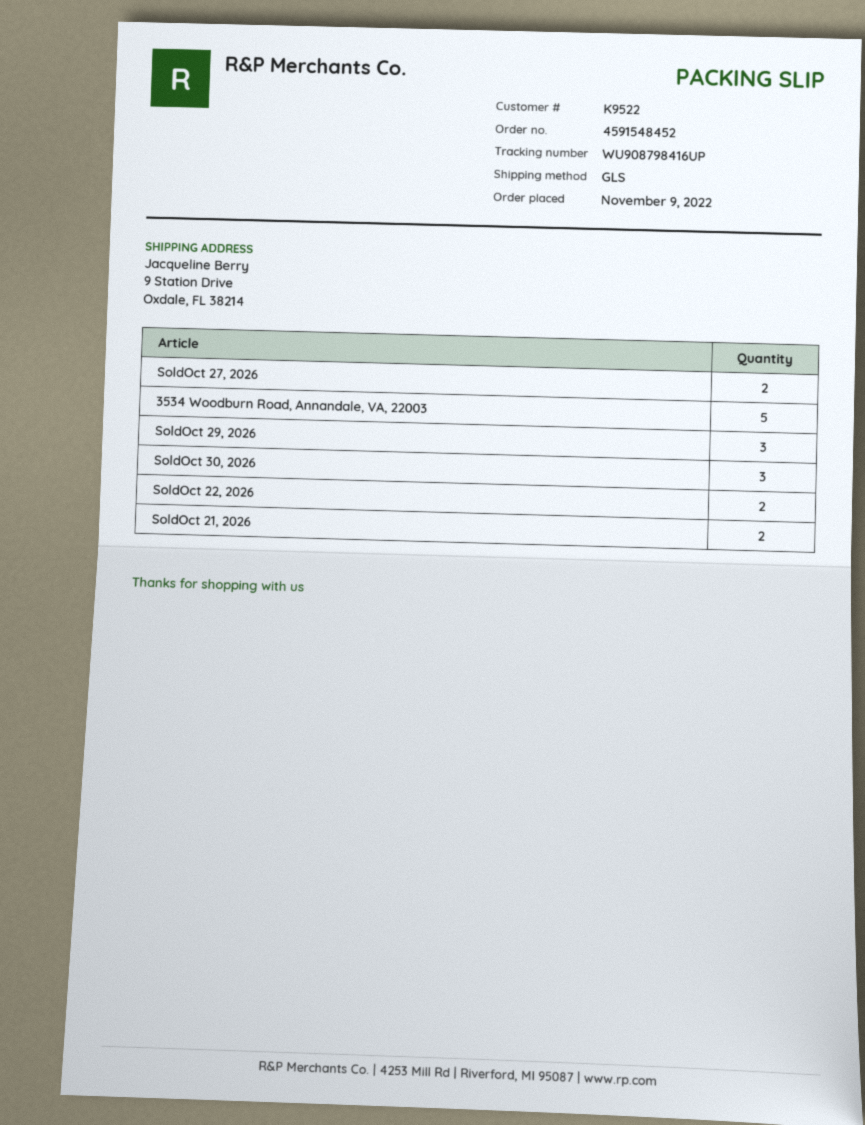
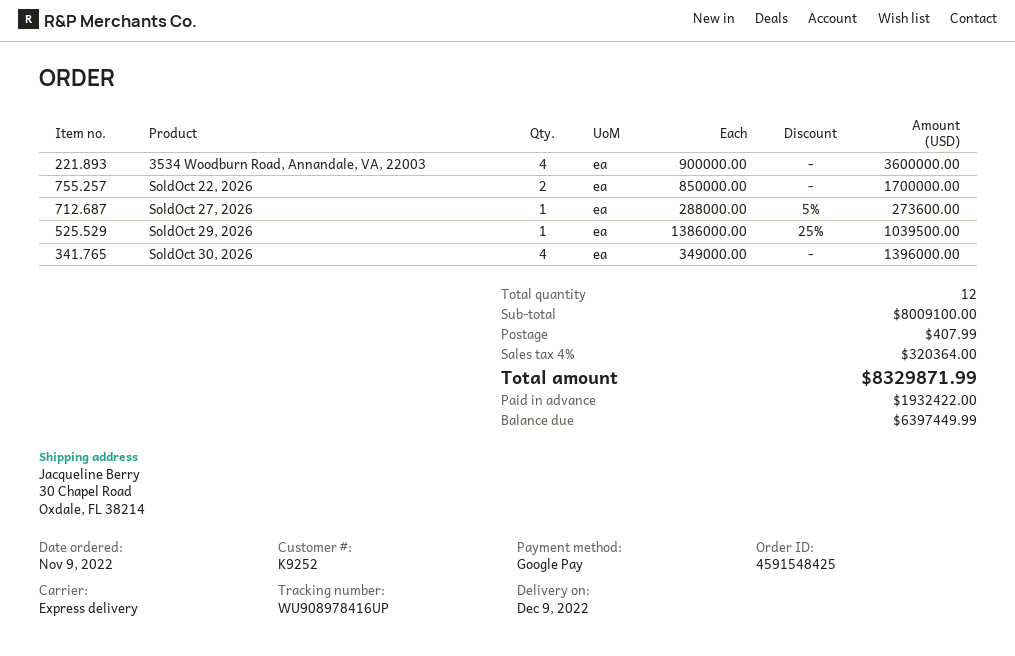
order number: 4591548452 -> 4591548425
customer number: K9522 -> K9252
shipping method: GLS -> express
tracking number: WU908798416UP -> WU908978416UP
ship to: 9 Station Drive, Oxdale, FL 38214 -> 30 Chapel Road, Oxdale, FL 38214
SoldOct 27, 2026: 2 -> 1
3534 Woodburn Road, Annandale, VA, 22003: 5 -> 4
SoldOct 29, 2026: 3 -> 1
SoldOct 30, 2026: 3 -> 4
SoldOct 21, 2026: 2 -> none

